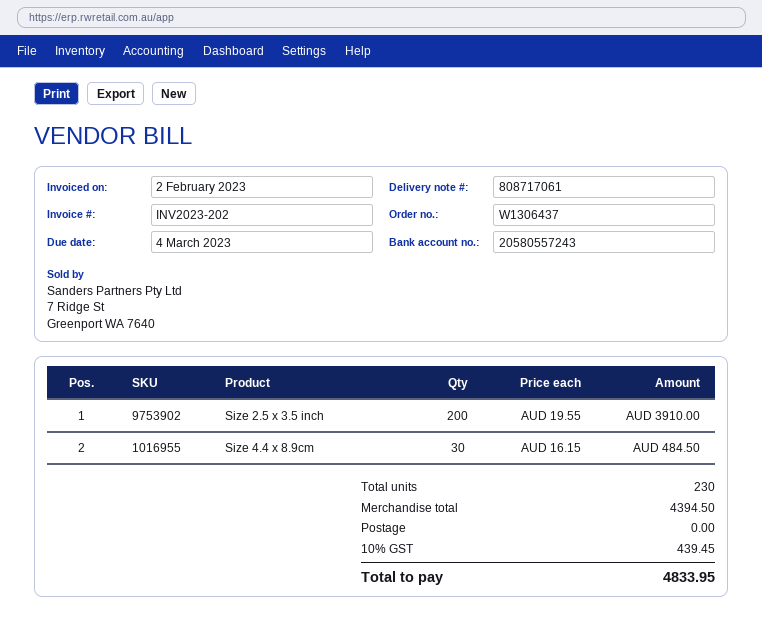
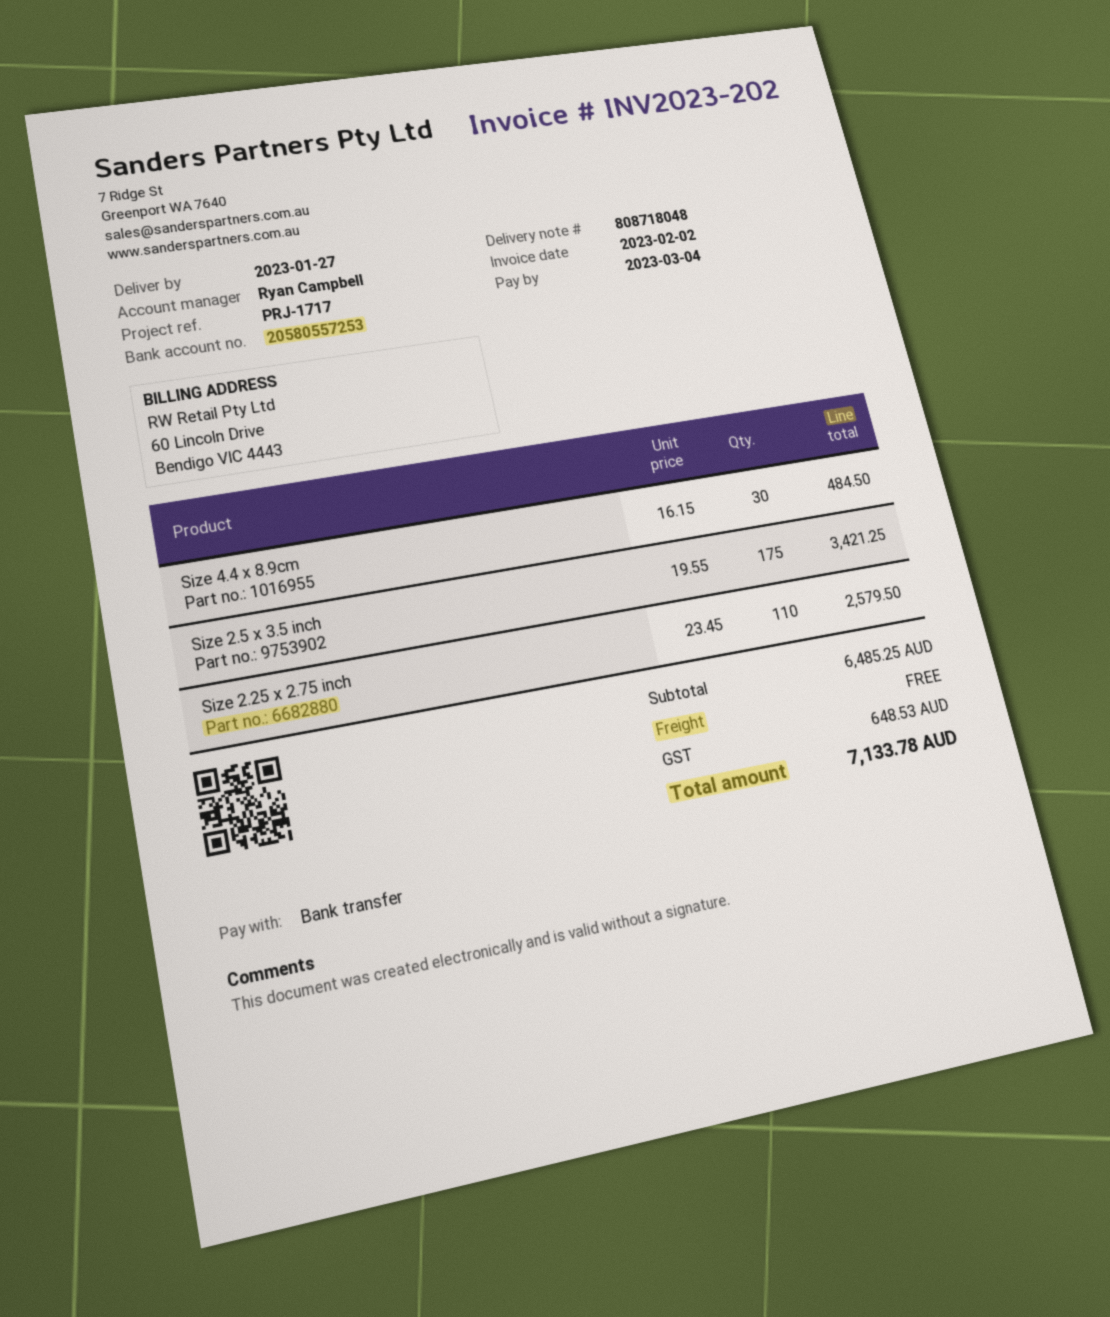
delivery note number: 808717061 -> 808718048
bank account: 20580557243 -> 20580557253
Size 2.5 x 3.5 inch: 200 x 19.55 = 3910.00 -> 175 x 19.55 = 3421.25
Size 2.25 x 2.75 inch: none -> 110 x 23.45 = 2579.50
subtotal: 4394.50 -> 6485.25
tax: 439.45 -> 648.53
total: 4833.95 -> 7133.78

